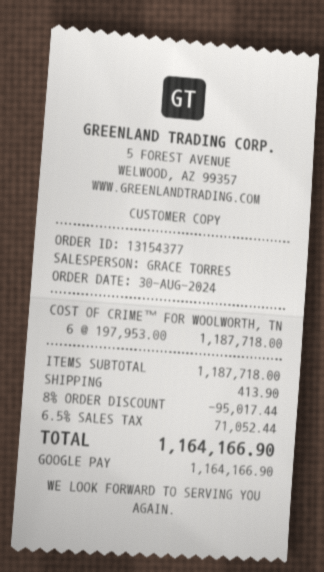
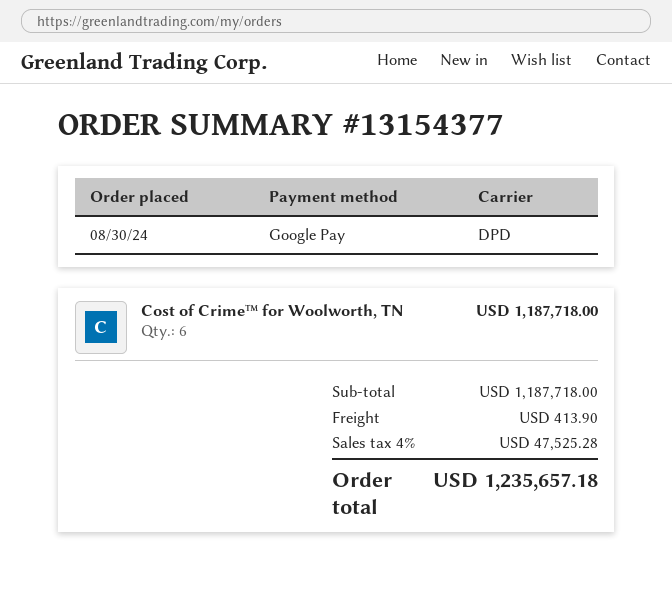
discount: 8% = 95017.44 -> none
tax: 6.5% = 71052.44 -> 4% = 47525.28
total: 1164166.90 -> 1235657.18

